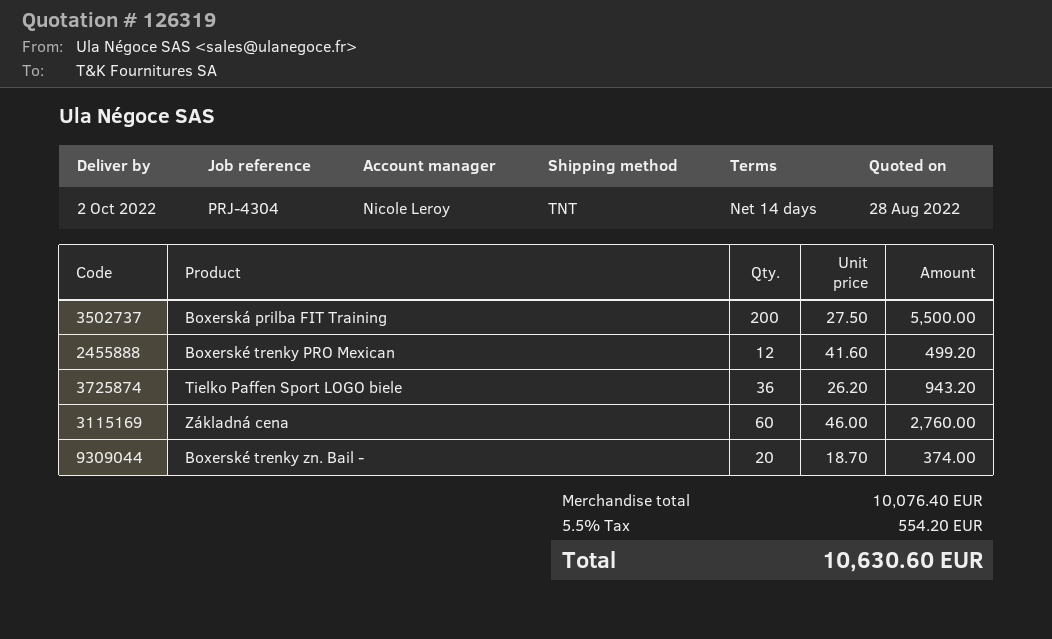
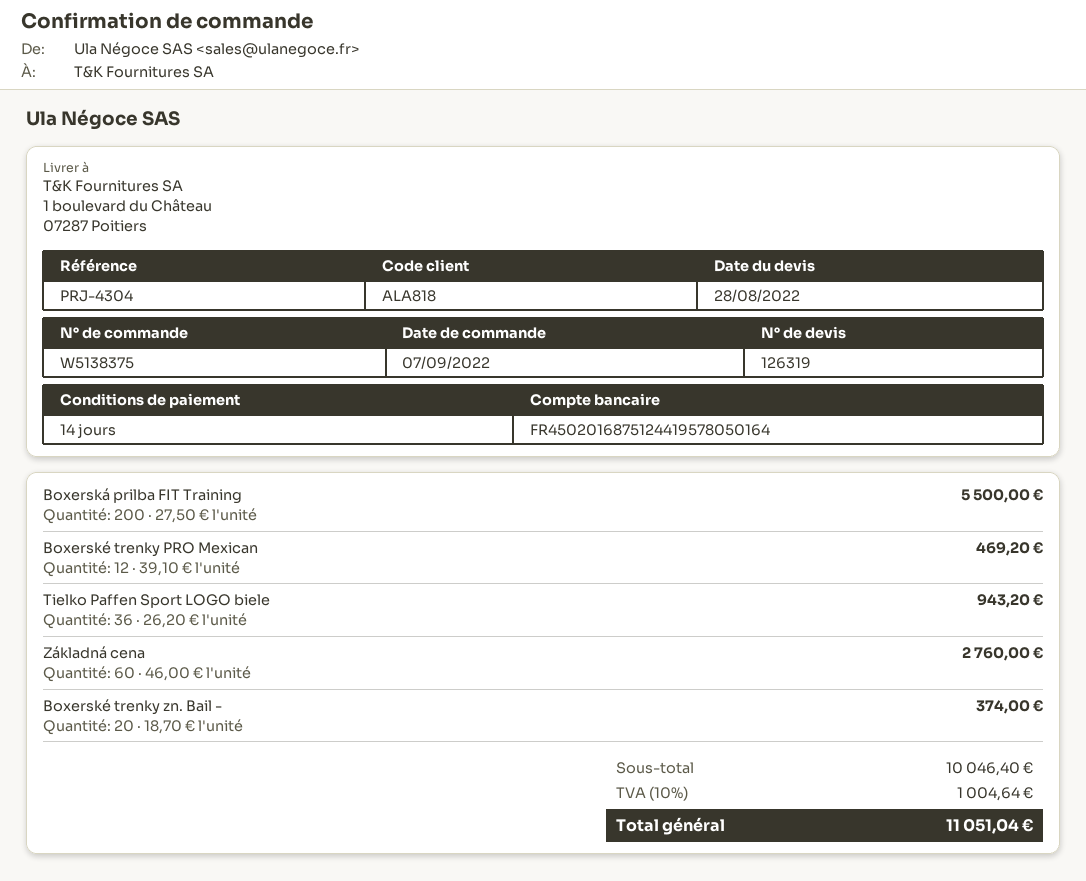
Boxerské trenky PRO Mexican: 12 x 41.60 = 499.20 -> 12 x 39.10 = 469.20
subtotal: 10076.40 -> 10046.40
tax: 5.5% = 554.20 -> 10% = 1004.64
total: 10630.60 -> 11051.04

